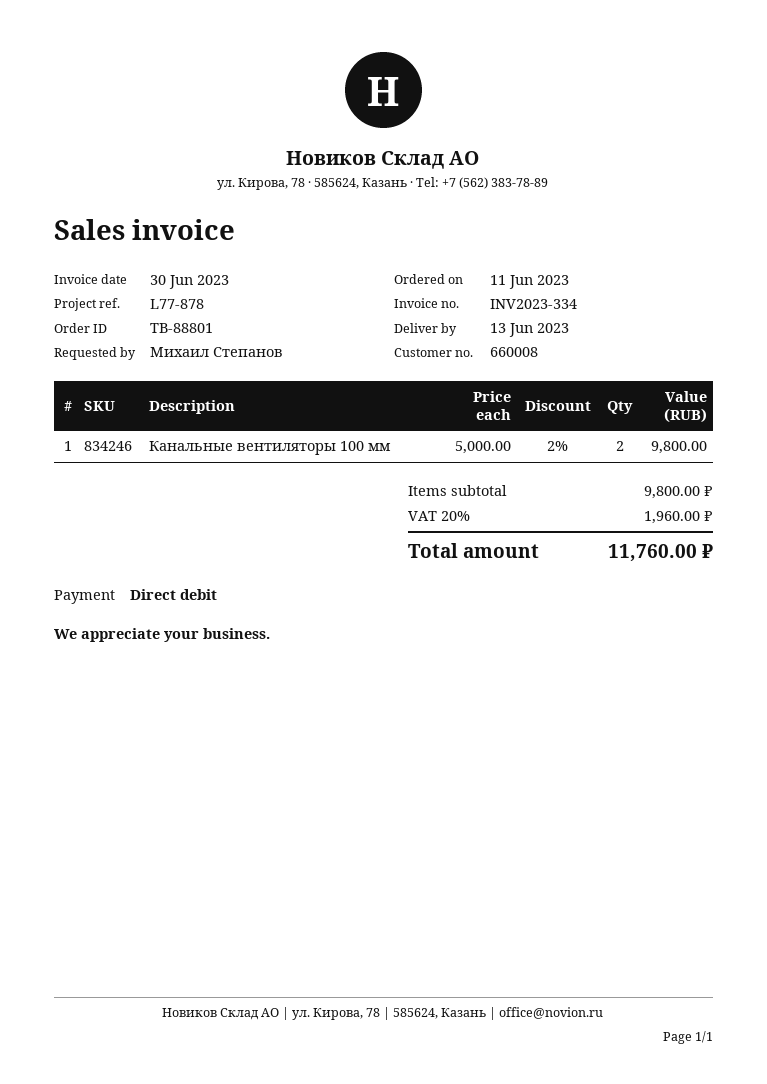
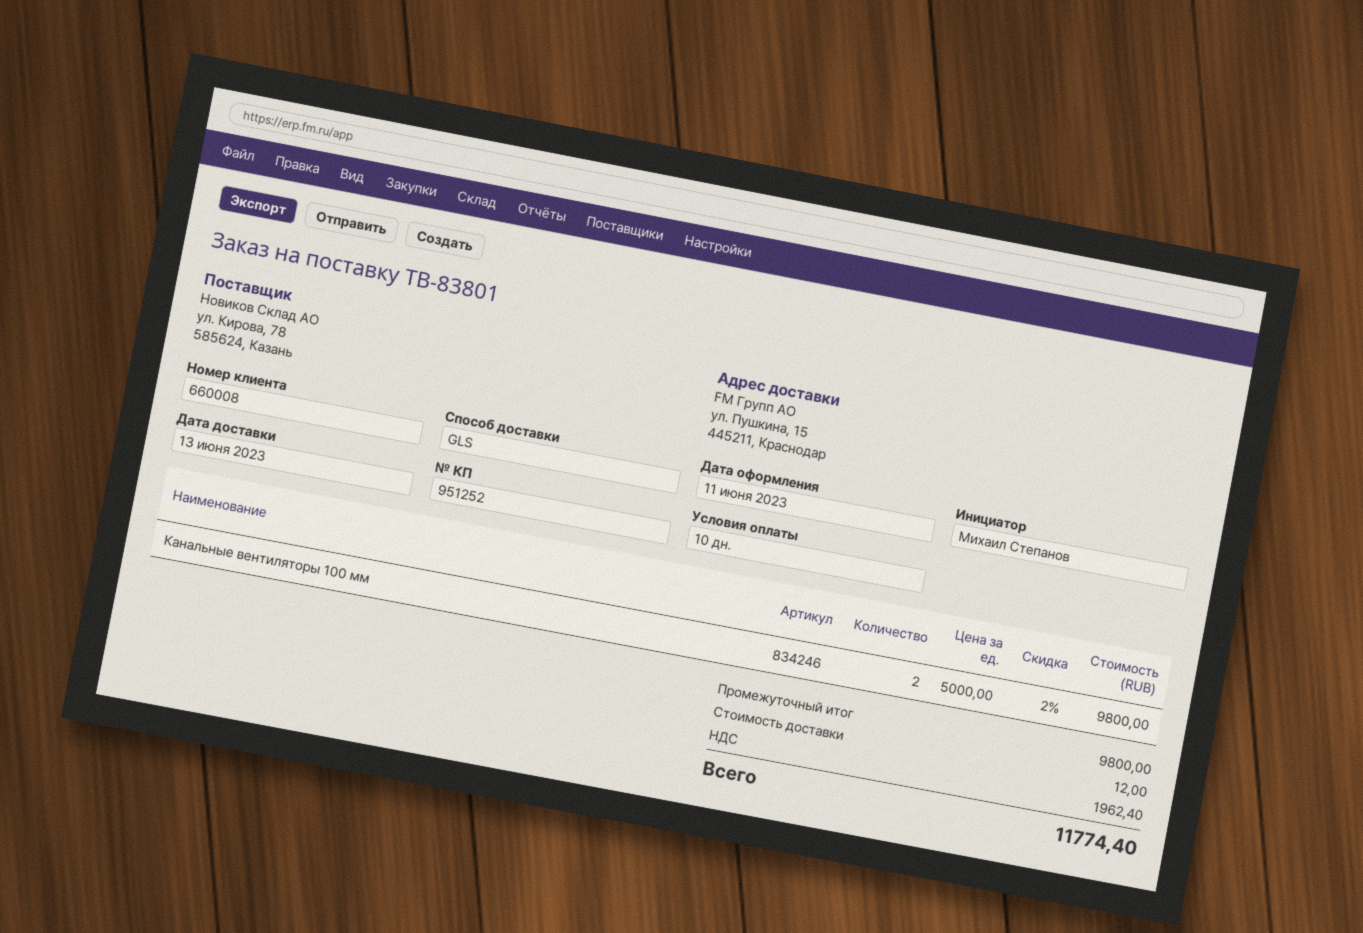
order number: TB-88801 -> TB-83801
shipping: none -> 12.00
tax: 1960.00 -> 1962.40
total: 11760.00 -> 11774.40

